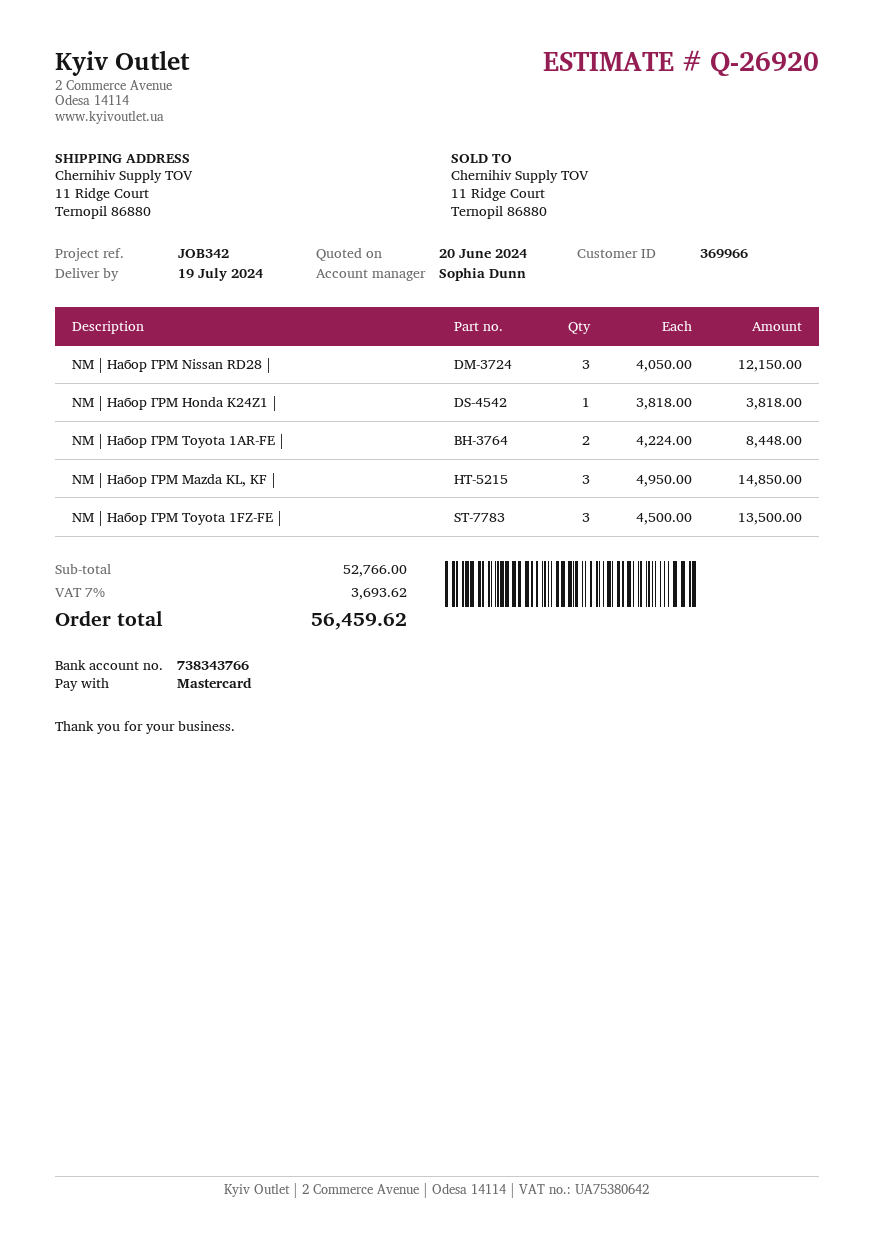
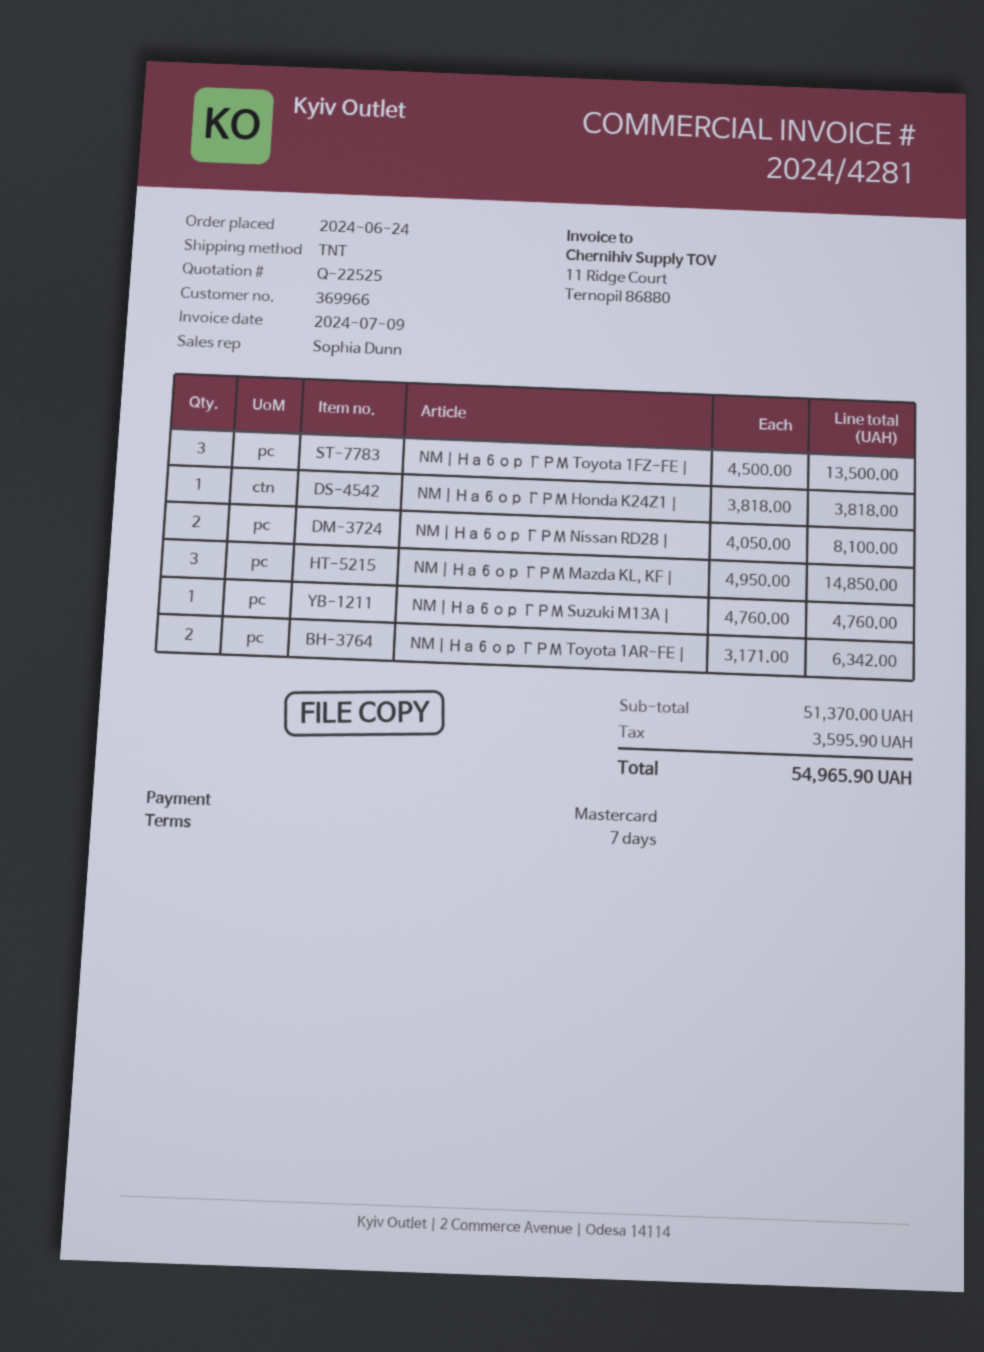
quote number: Q-26920 -> Q-22525
NM | Набор ГРМ Nissan RD28 |: 3 x 4050.00 = 12150.00 -> 2 x 4050.00 = 8100.00
NM | Набор ГРМ Toyota 1AR-FE |: 2 x 4224.00 = 8448.00 -> 2 x 3171.00 = 6342.00
NM | Набор ГРМ Suzuki M13A |: none -> 1 x 4760.00 = 4760.00
subtotal: 52766.00 -> 51370.00
tax: 3693.62 -> 3595.90
total: 56459.62 -> 54965.90

